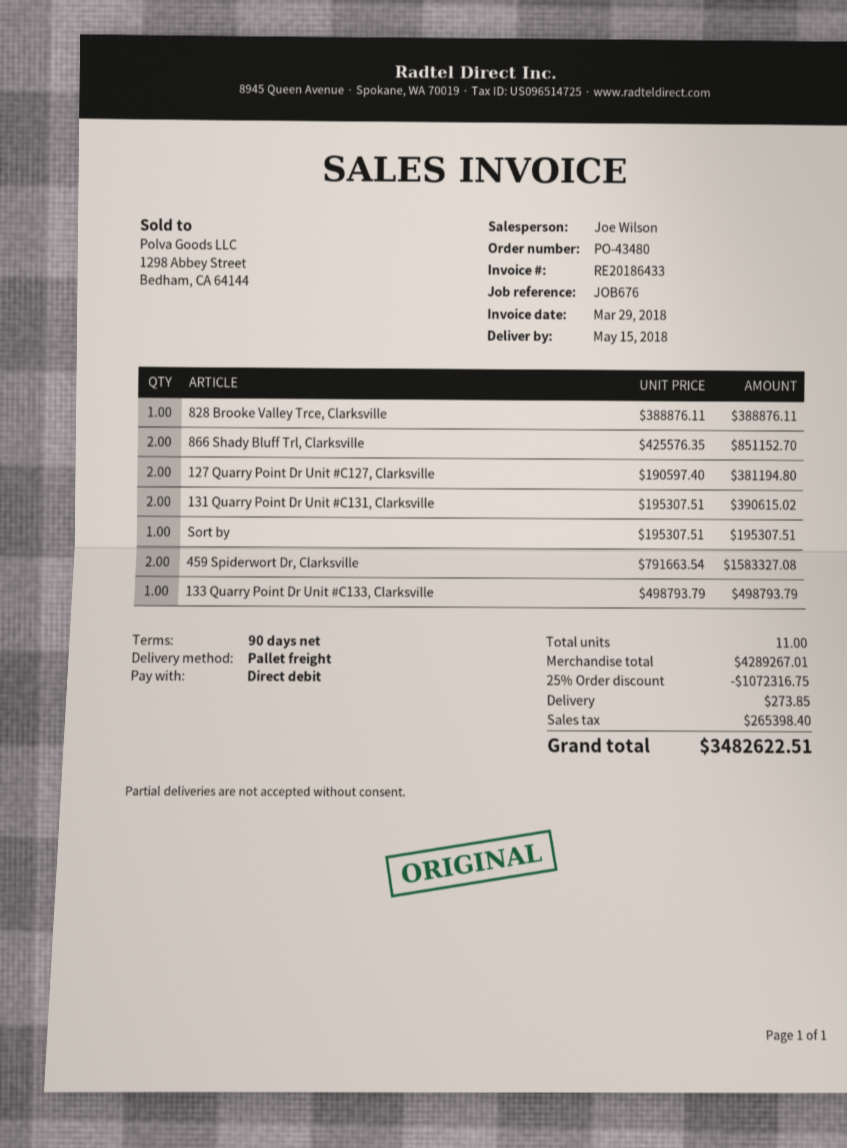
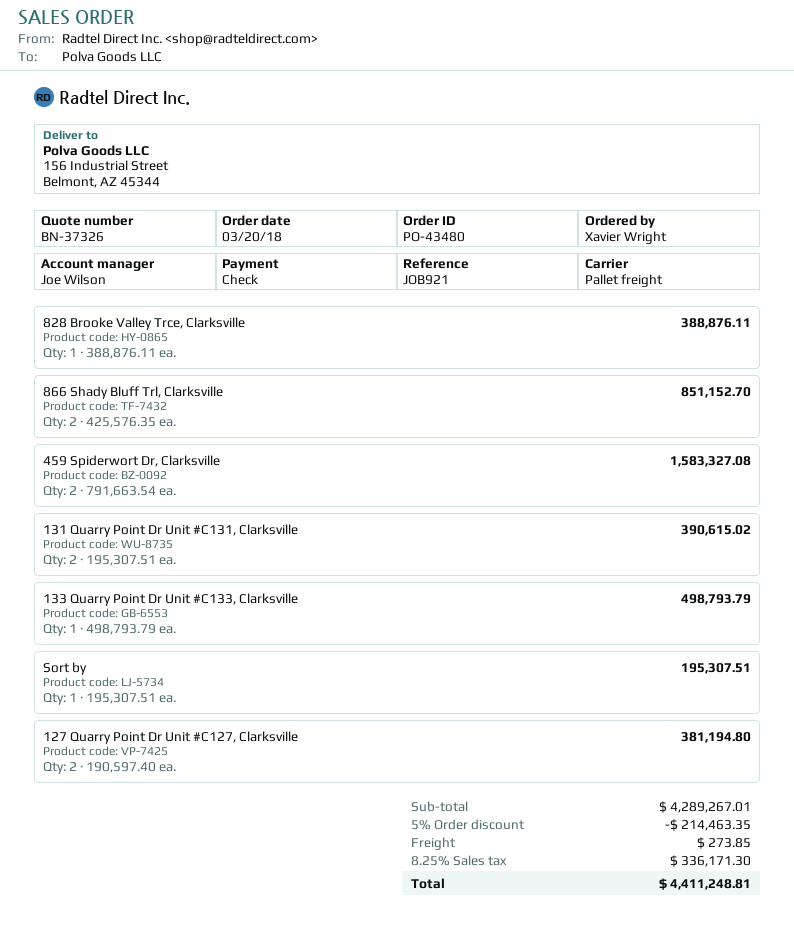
reference: JOB676 -> JOB921
payment method: direct debit -> cheque
discount: 25% = 1072316.75 -> 5% = 214463.35
tax: 265398.40 -> 336171.30
total: 3482622.51 -> 4411248.81

